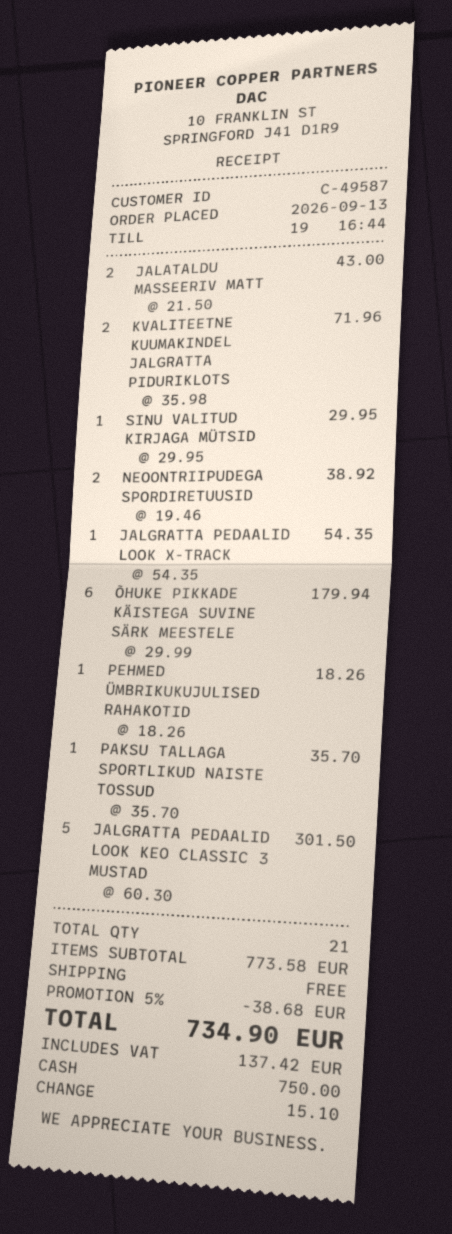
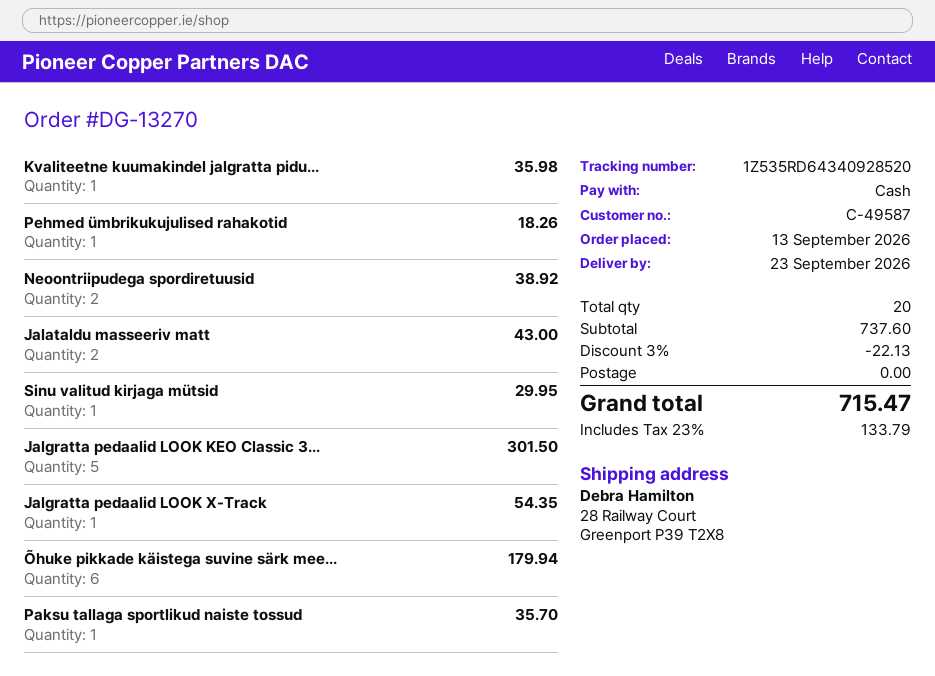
KVALITEETNE KUUMAKINDEL JALGRATTA PIDURIKLOTS: 2 for 71.96 -> 1 for 35.98
total quantity: 21 -> 20
subtotal: 773.58 -> 737.60
discount: 5% = 38.68 -> 3% = 22.13
tax: 137.42 -> 133.79
total: 734.90 -> 715.47

